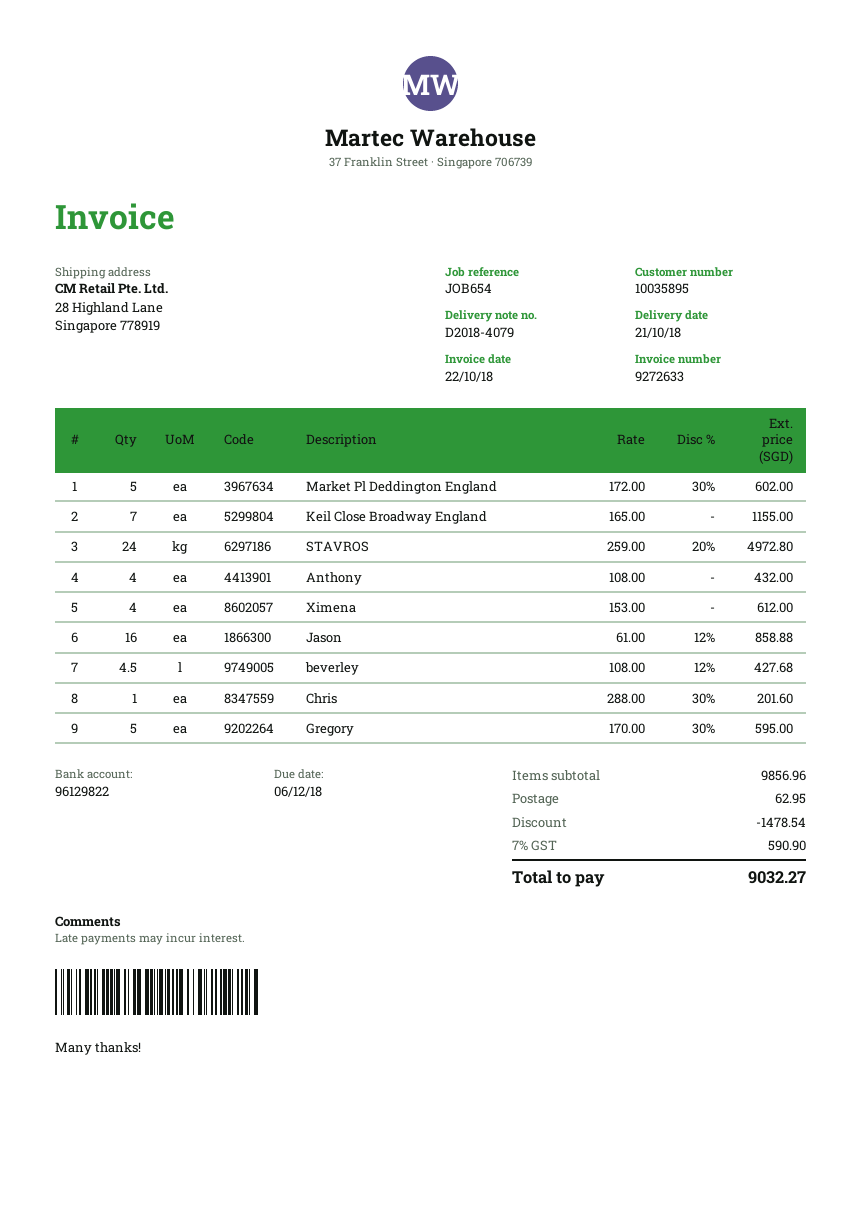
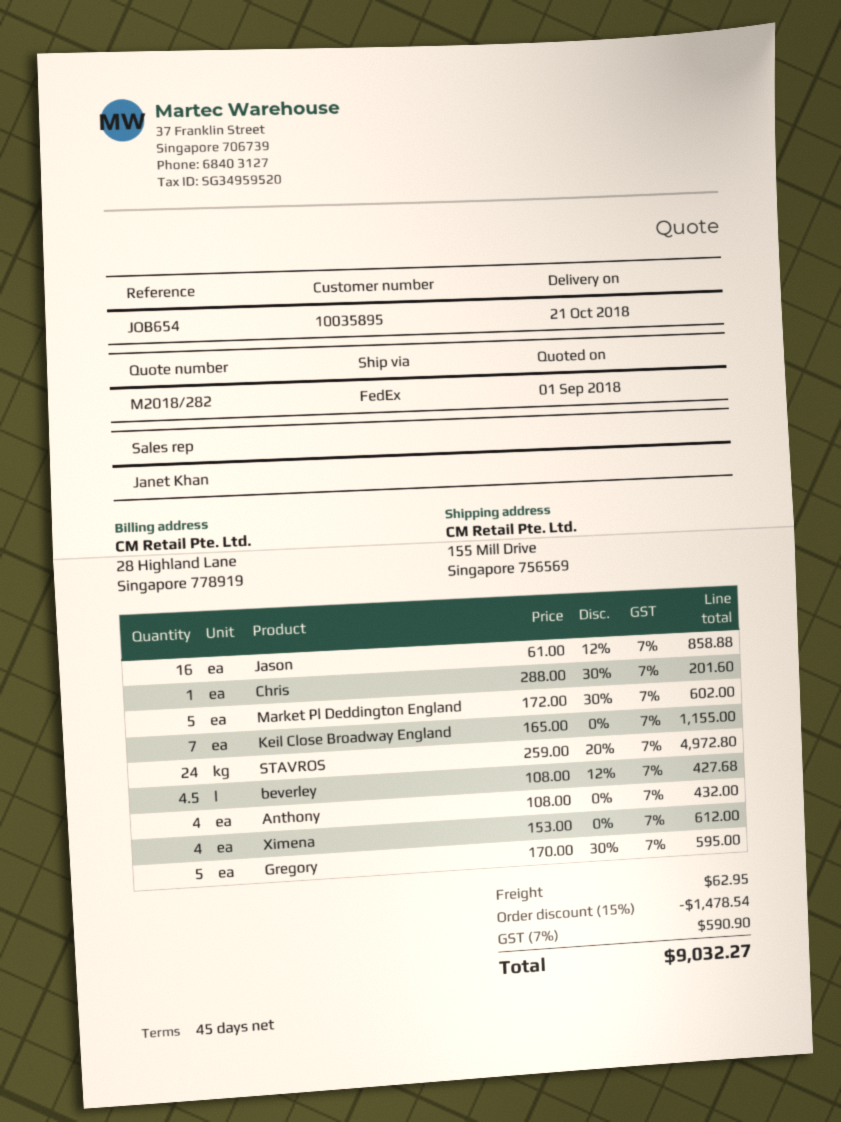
ship to: 28 Highland Lane, Singapore 778919 -> 155 Mill Drive, Singapore 756569

